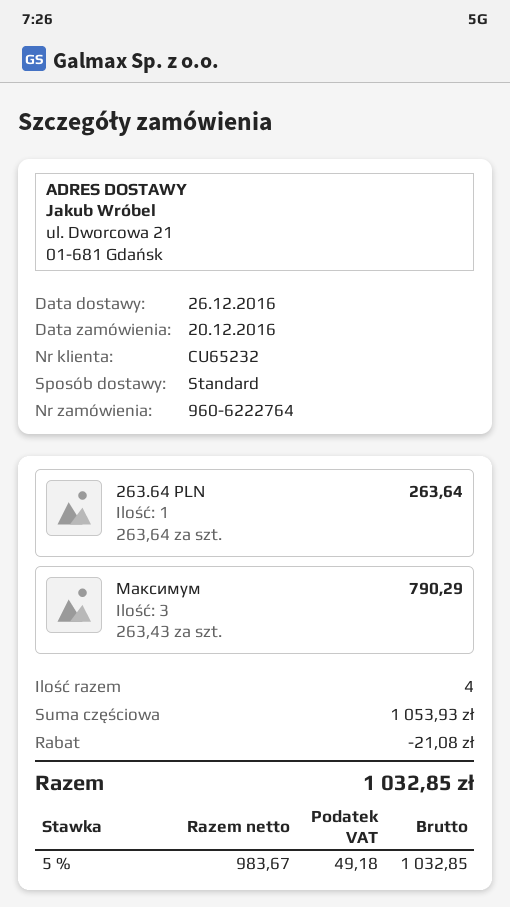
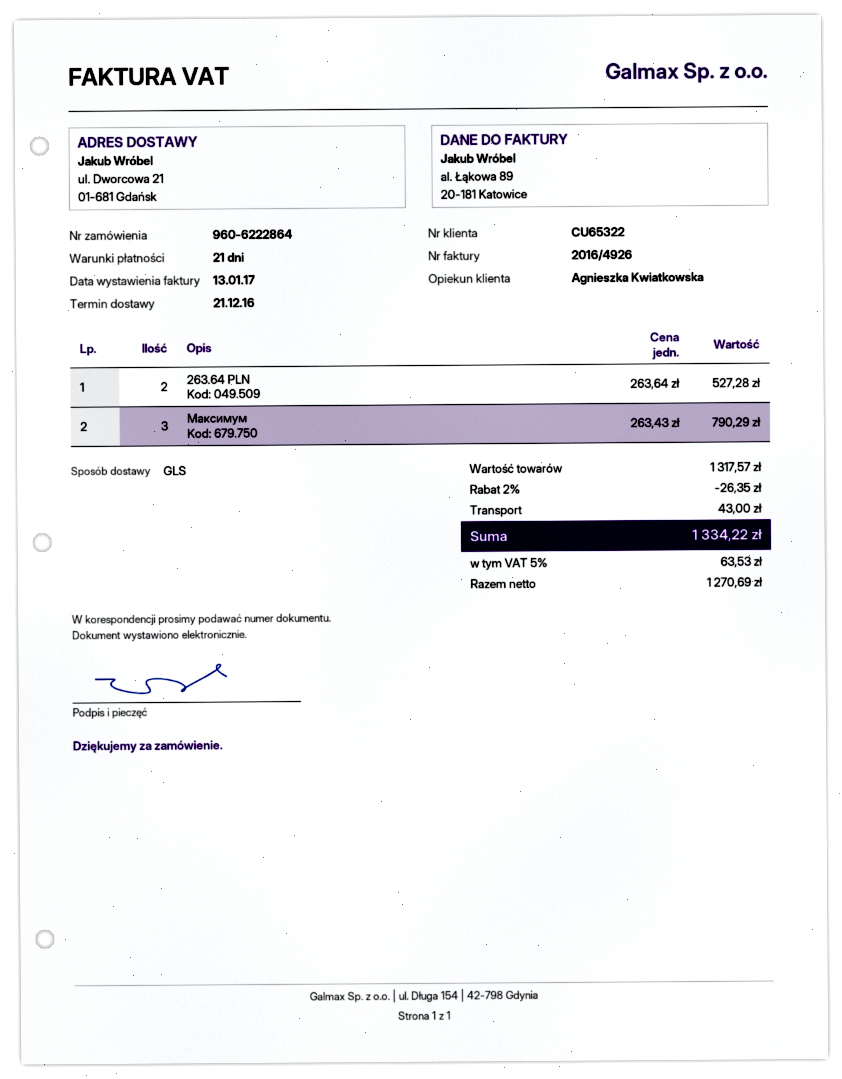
order number: 960-6222764 -> 960-6222864
delivery date: 2016-12-26 -> 2016-12-21
customer number: CU65232 -> CU65322
shipping method: standard -> GLS
263.64 PLN: 1 x 263.64 = 263.64 -> 2 x 263.64 = 527.28
subtotal: 1053.93 -> 1317.57
discount: 21.08 -> 26.35
shipping: none -> 43.00
net: 983.67 -> 1270.69
tax: 5% = 49.18 -> 5% = 63.53
total: 1032.85 -> 1334.22

